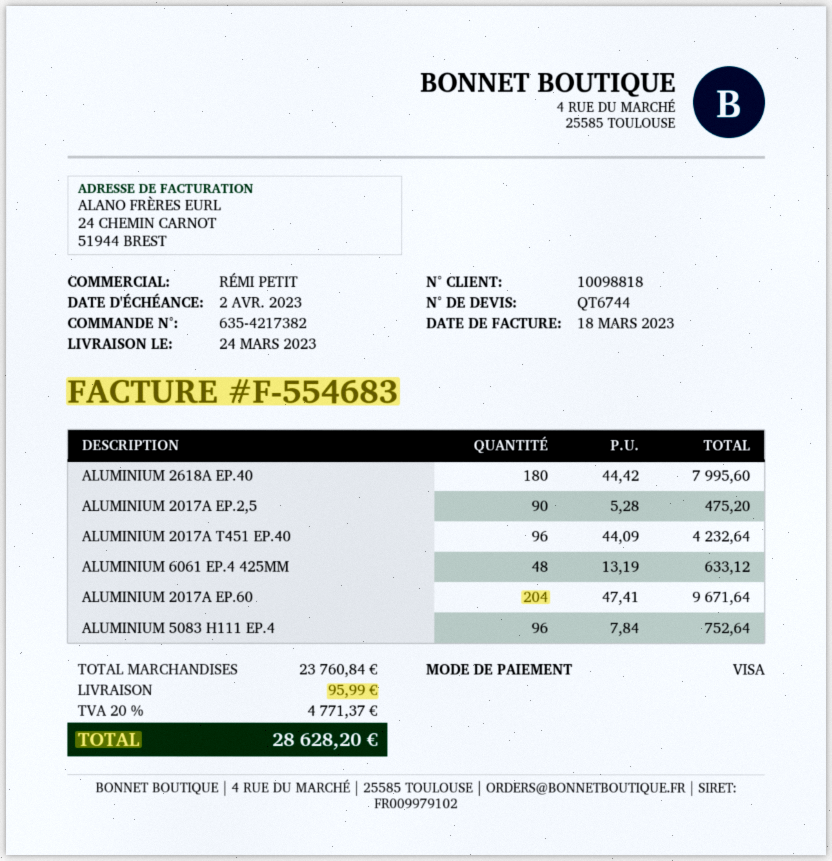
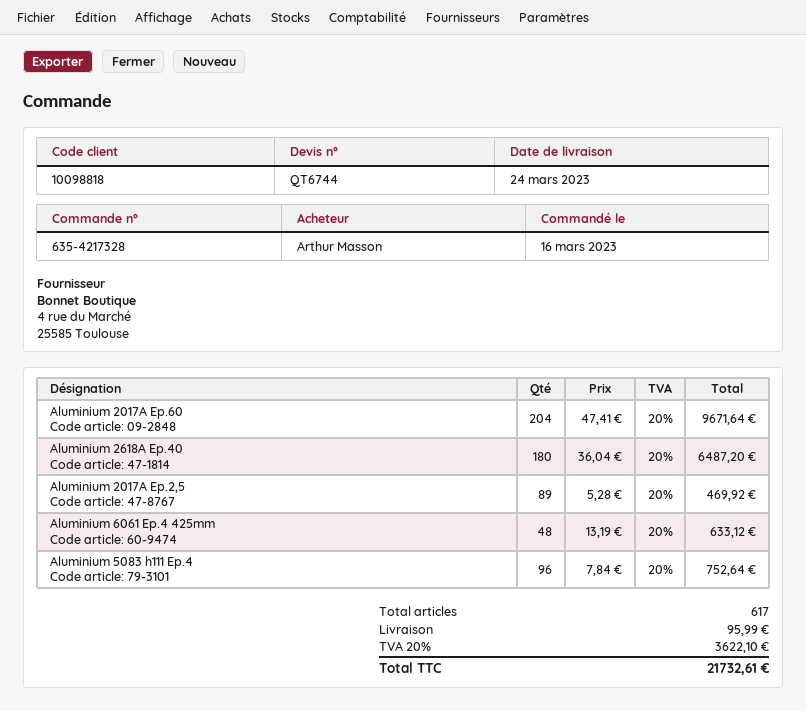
order number: 635-4217382 -> 635-4217328
ALUMINIUM 2618A EP.40: 180 x 44.42 = 7995.60 -> 180 x 36.04 = 6487.20
ALUMINIUM 2017A EP.2,5: 90 x 5.28 = 475.20 -> 89 x 5.28 = 469.92
ALUMINIUM 2017A T451 EP.40: 96 x 44.09 = 4232.64 -> none
tax: 20% = 4771.37 -> 20% = 3622.10
total: 28628.20 -> 21732.61

